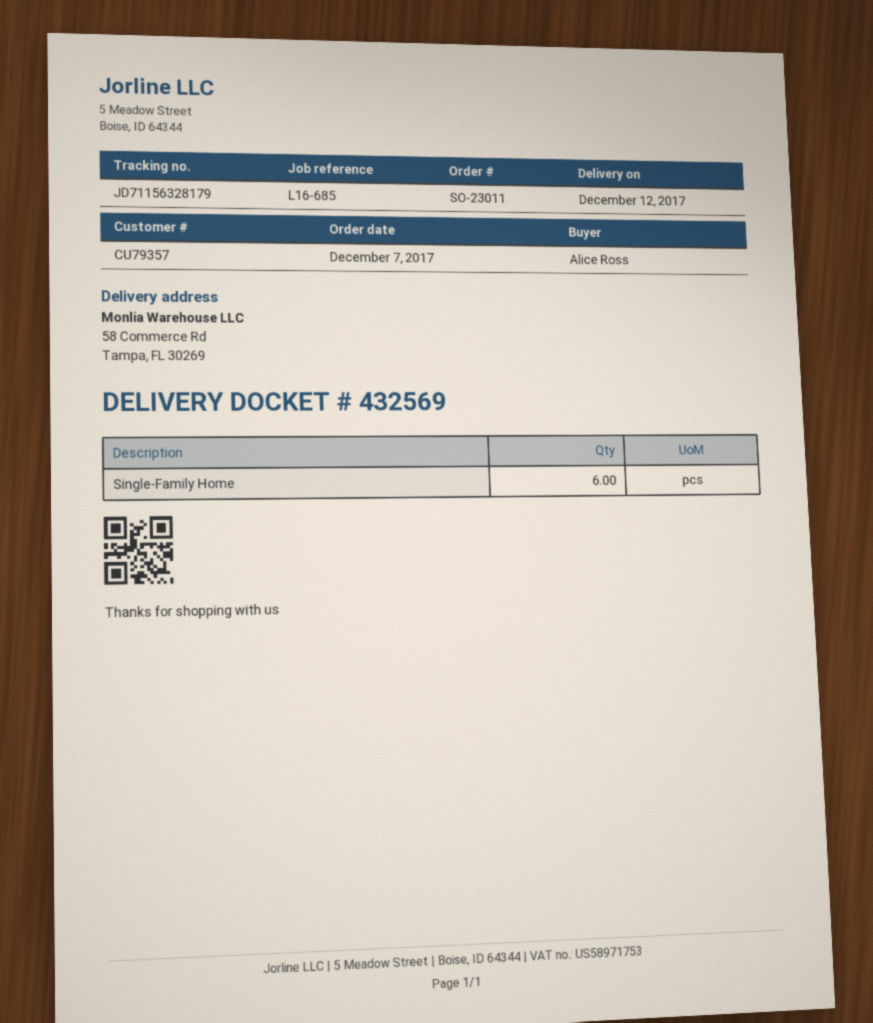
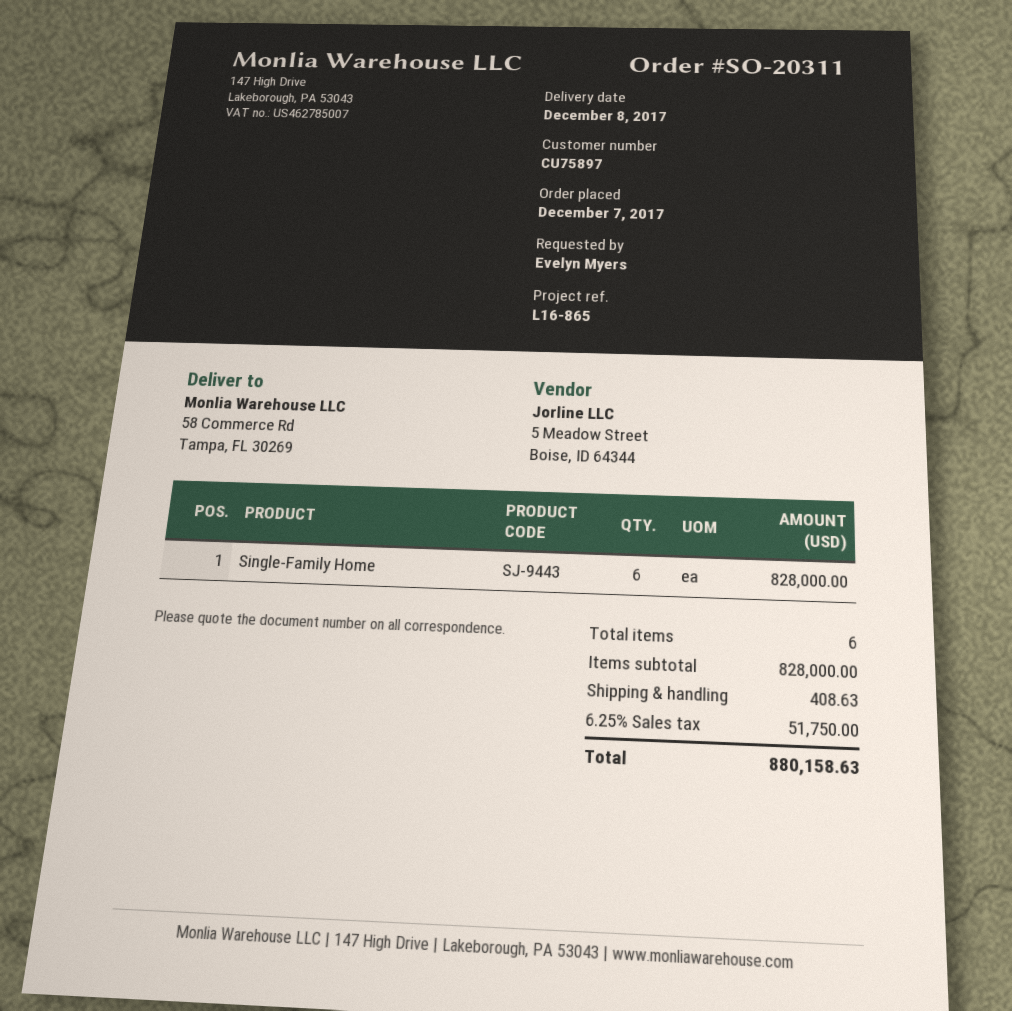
order number: SO-23011 -> SO-20311
delivery date: 2017-12-12 -> 2017-12-08
customer number: CU79357 -> CU75897
reference: L16-685 -> L16-865
ordered by: Alice Ross -> Evelyn Myers

